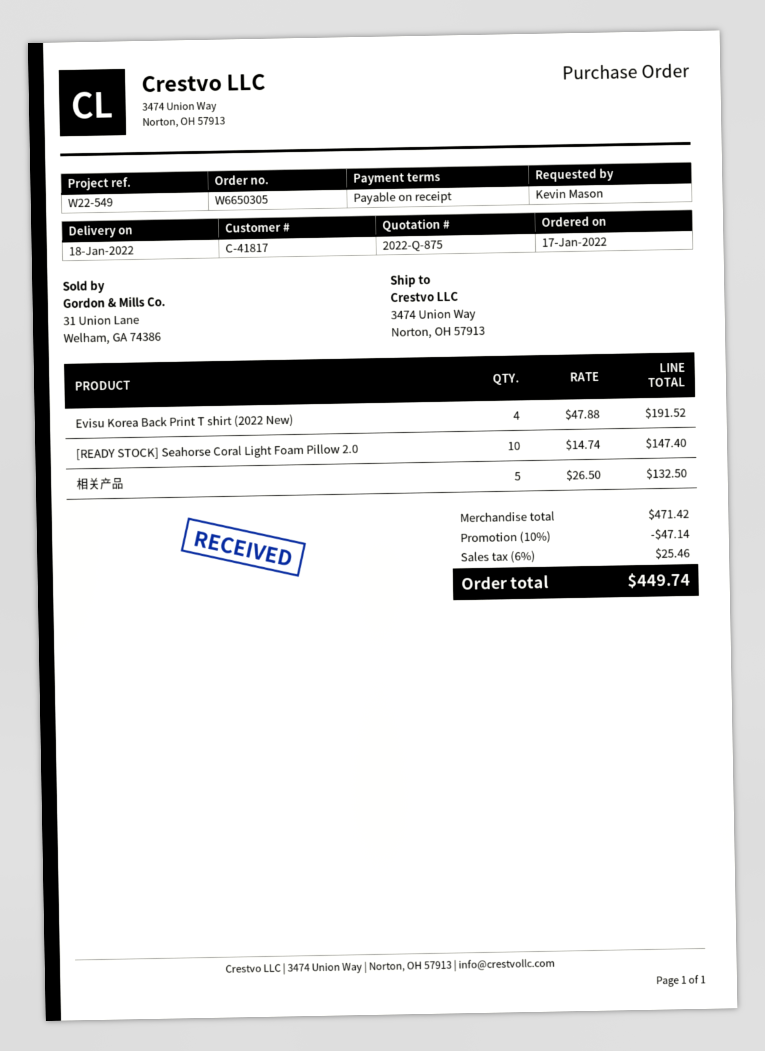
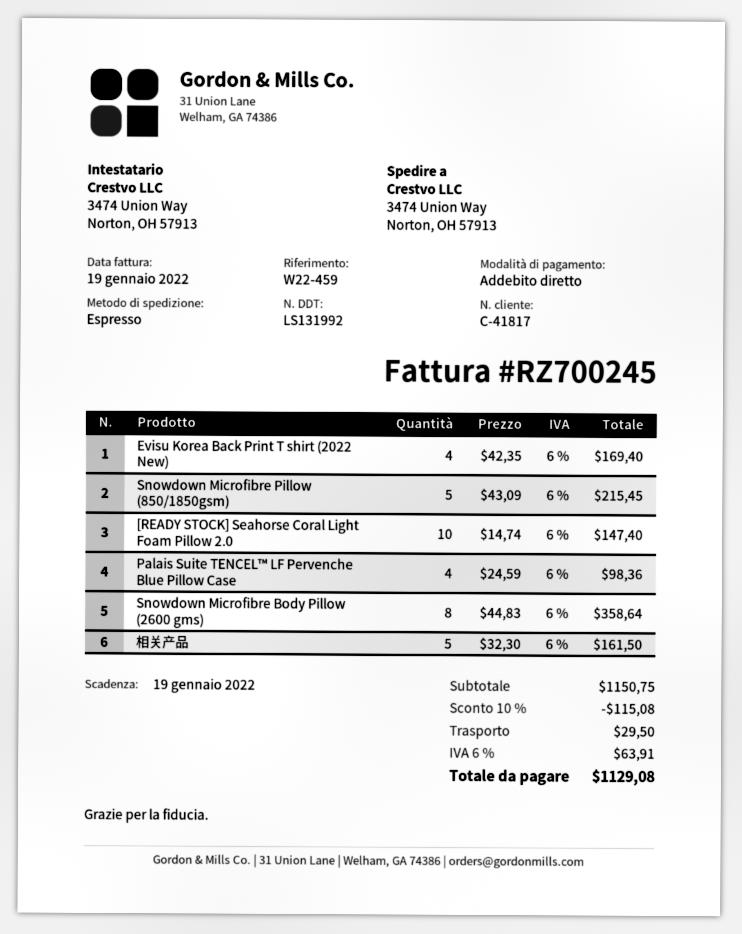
reference: W22-549 -> W22-459
Evisu Korea Back Print T shirt (2022 New): 4 x 47.88 = 191.52 -> 4 x 42.35 = 169.40
相关产品: 5 x 26.50 = 132.50 -> 5 x 32.30 = 161.50
Snowdown Microfibre Pillow (850/1850gsm): none -> 5 x 43.09 = 215.45
Palais Suite TENCEL™ LF Pervenche Blue Pillow Case: none -> 4 x 24.59 = 98.36
Snowdown Microfibre Body Pillow (2600 gms): none -> 8 x 44.83 = 358.64
subtotal: 471.42 -> 1150.75
discount: 10% = 47.14 -> 10% = 115.08
shipping: none -> 29.50
tax: 6% = 25.46 -> 6% = 63.91
total: 449.74 -> 1129.08

